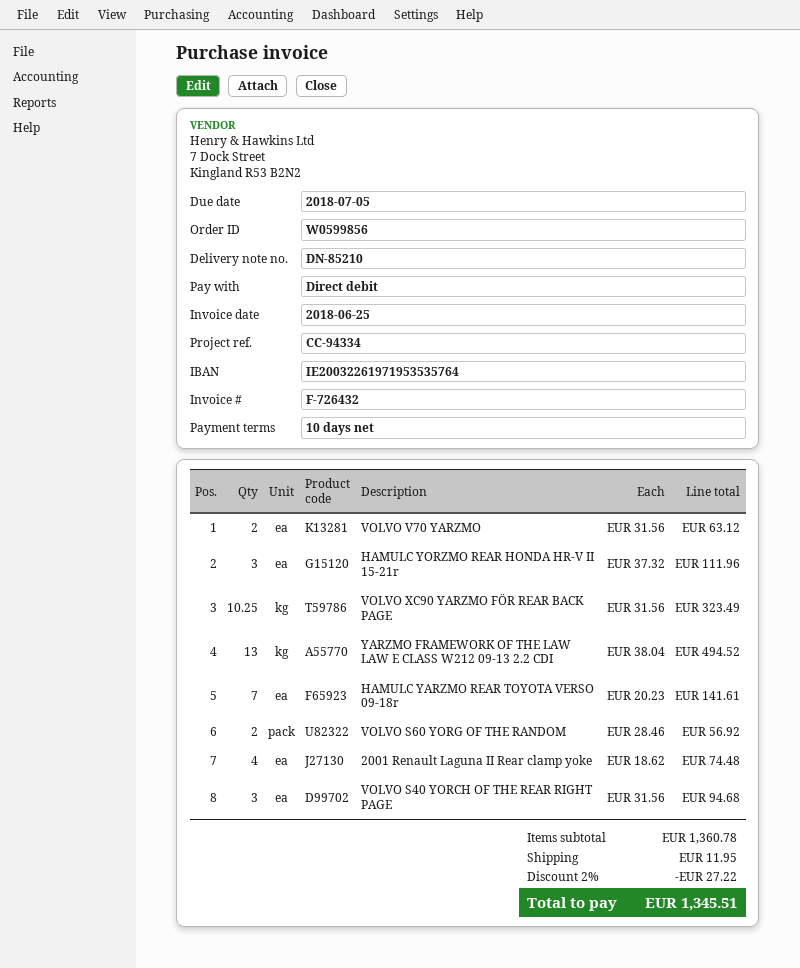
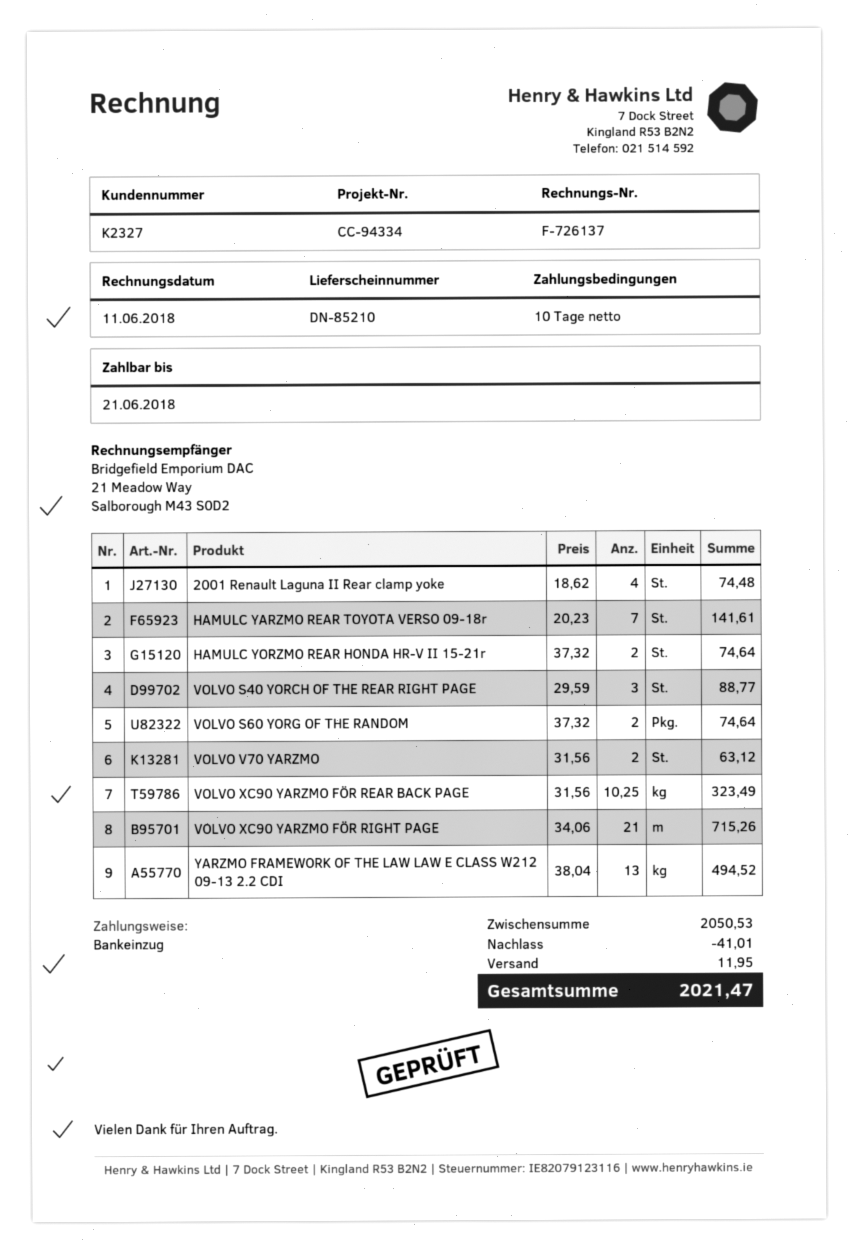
invoice number: F-726432 -> F-726137
invoice date: 2018-06-25 -> 2018-06-11
due date: 2018-07-05 -> 2018-06-21
HAMULC YORZMO REAR HONDA HR-V II 15-21r: 3 x 37.32 = 111.96 -> 2 x 37.32 = 74.64
VOLVO S60 YORG OF THE RANDOM: 2 x 28.46 = 56.92 -> 2 x 37.32 = 74.64
VOLVO S40 YORCH OF THE REAR RIGHT PAGE: 3 x 31.56 = 94.68 -> 3 x 29.59 = 88.77
VOLVO XC90 YARZMO FÖR RIGHT PAGE: none -> 21 x 34.06 = 715.26
subtotal: 1360.78 -> 2050.53
discount: 27.22 -> 41.01
total: 1345.51 -> 2021.47

